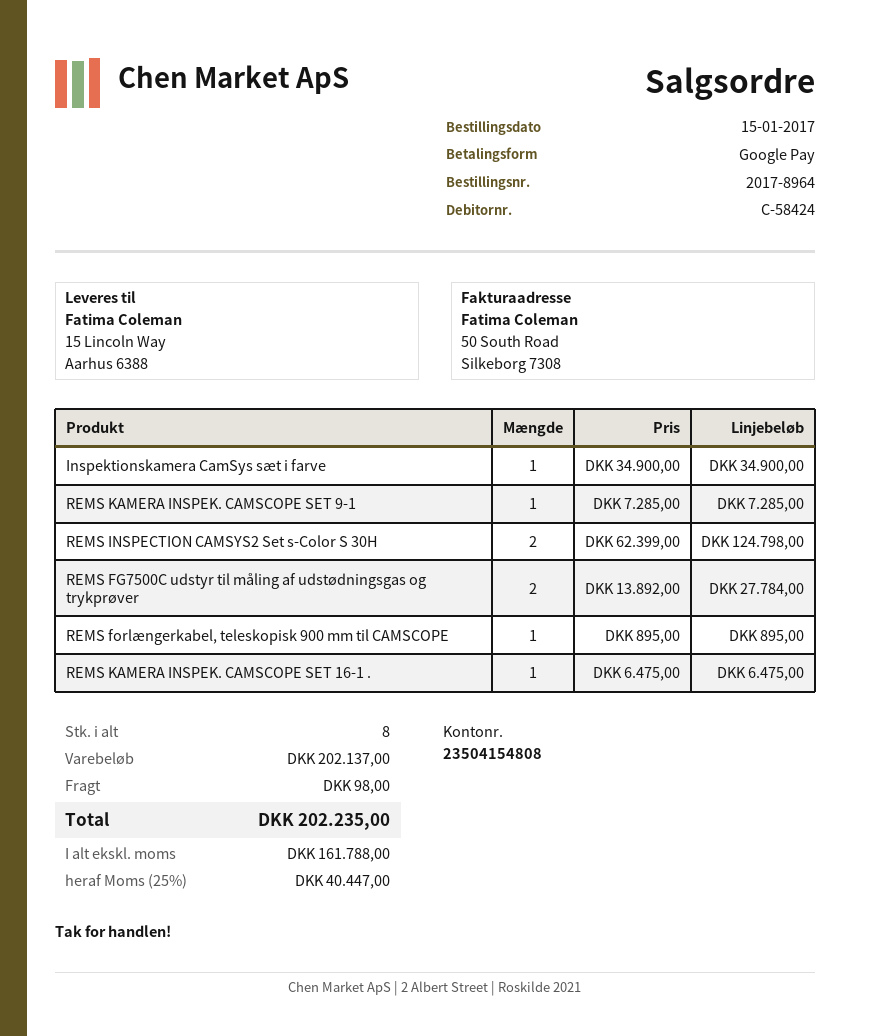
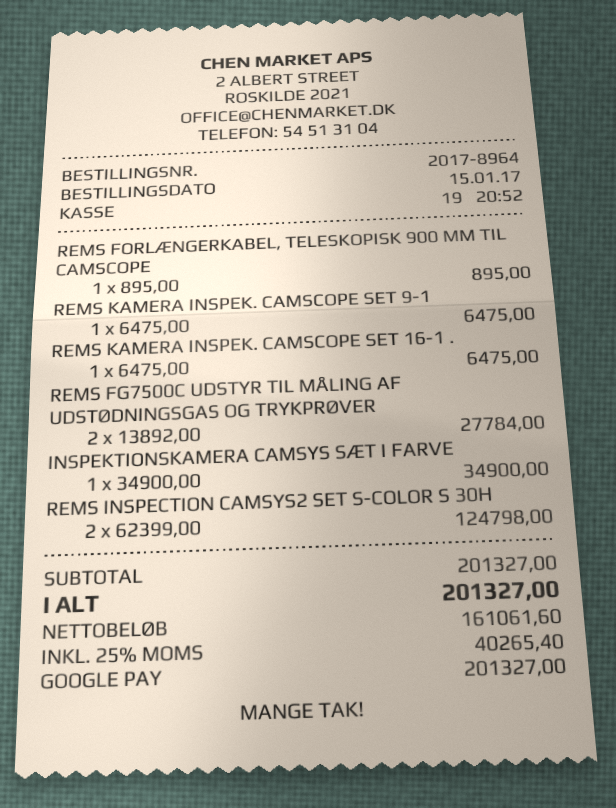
REMS KAMERA INSPEK. CAMSCOPE SET 9-1: 1 x 7285.00 = 7285.00 -> 1 x 6475.00 = 6475.00
subtotal: 202137.00 -> 201327.00
shipping: 98.00 -> none
net: 161788.00 -> 161061.60
tax: 25% = 40447.00 -> 25% = 40265.40
total: 202235.00 -> 201327.00

